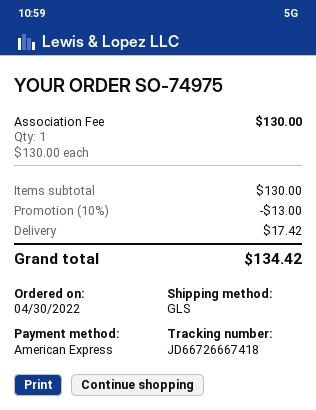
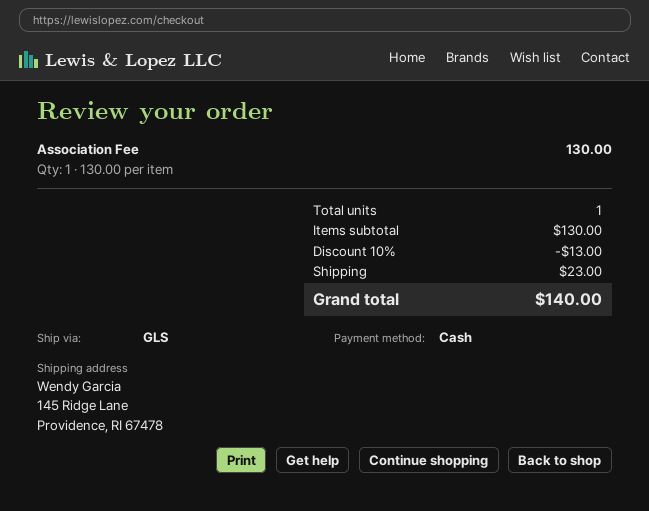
payment method: American Express -> cash
shipping: 17.42 -> 23.00
total: 134.42 -> 140.00

